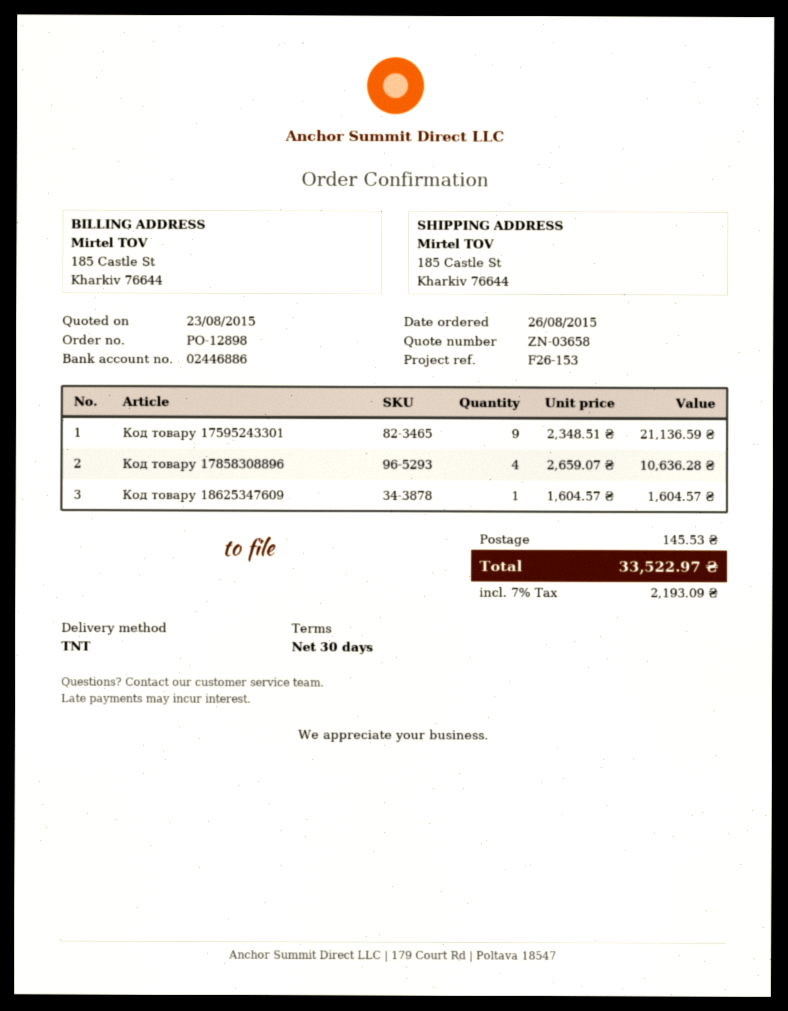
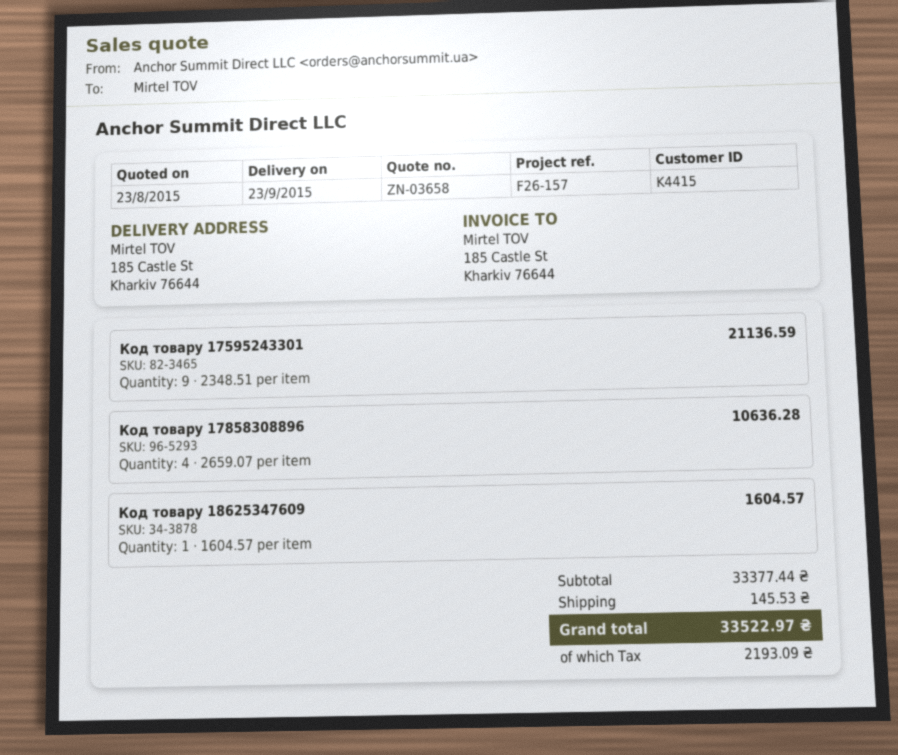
reference: F26-153 -> F26-157

